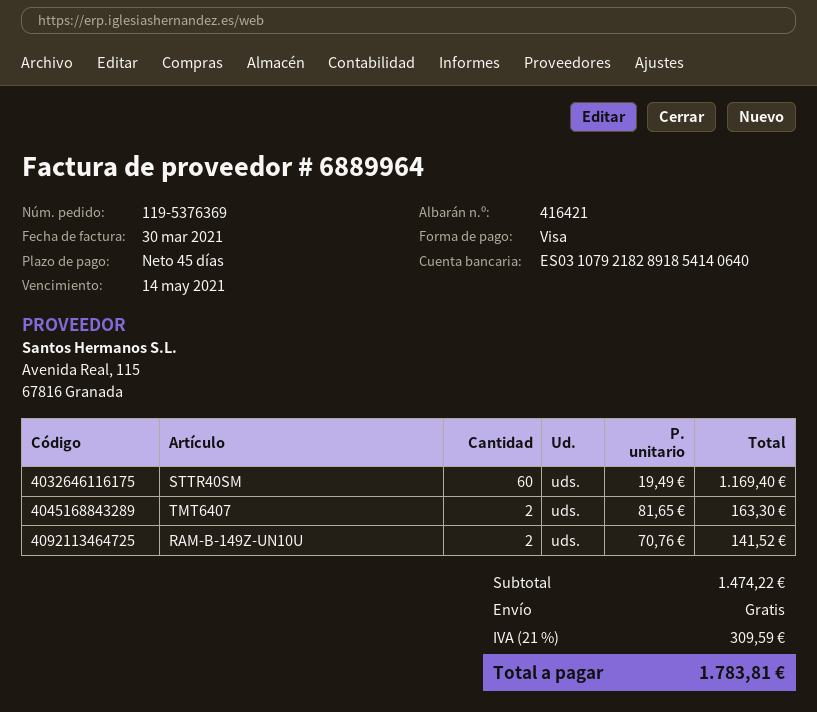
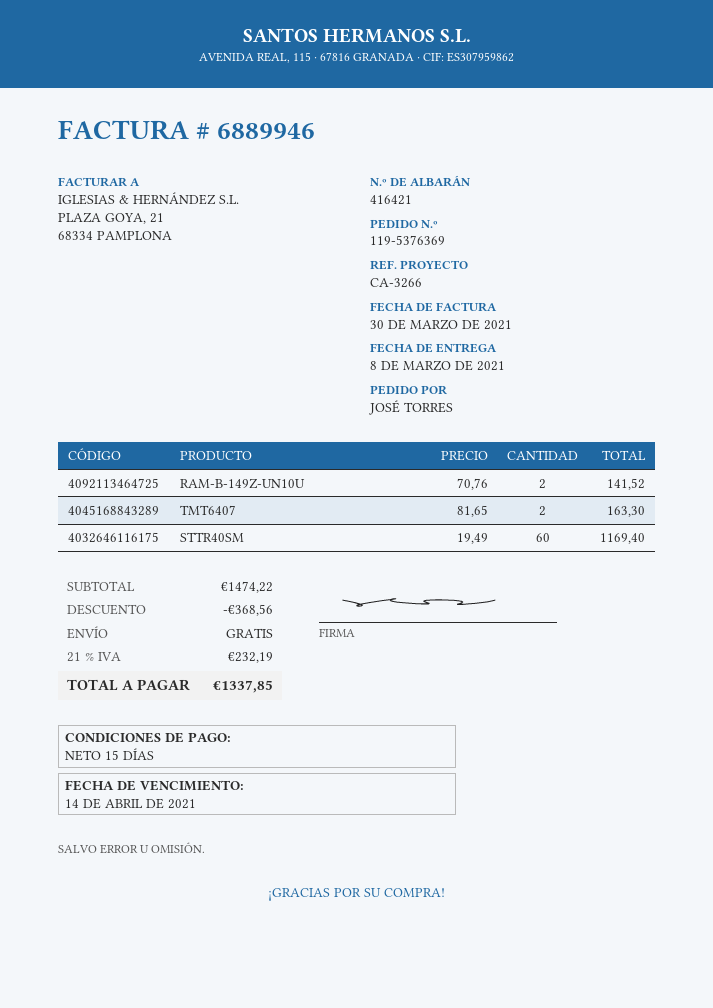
invoice number: 6889964 -> 6889946
payment terms: 45 days -> 15 days
due date: 2021-05-14 -> 2021-04-14
discount: none -> 368.56
tax: 21% = 309.59 -> 21% = 232.19
total: 1783.81 -> 1337.85

